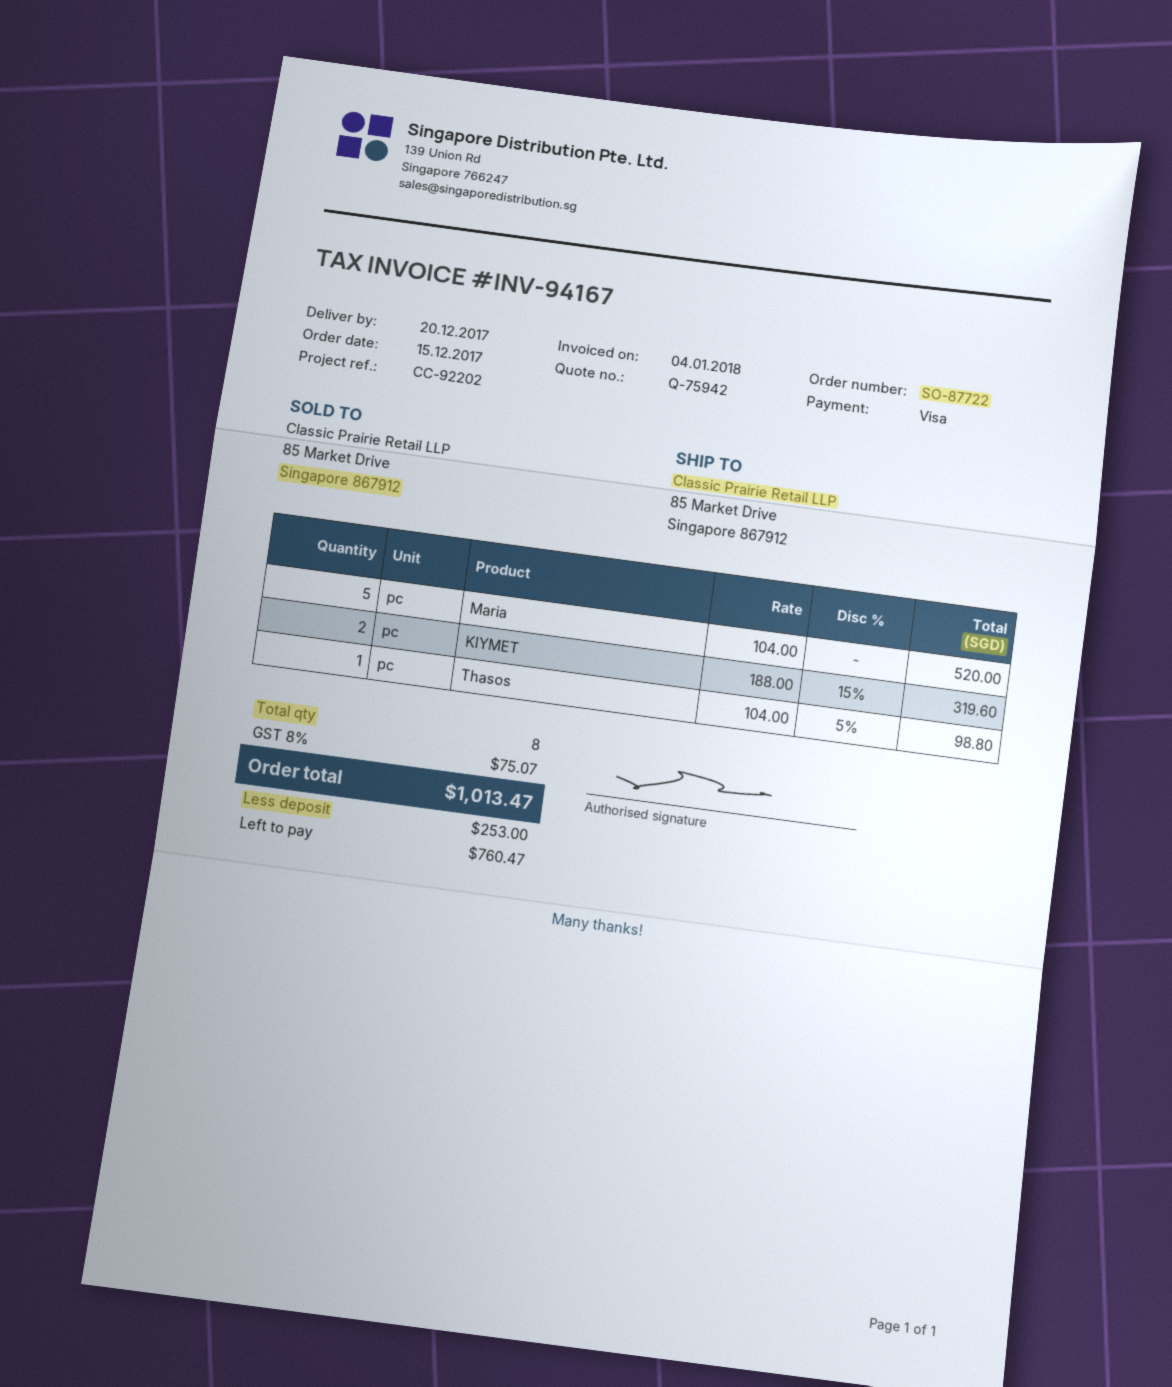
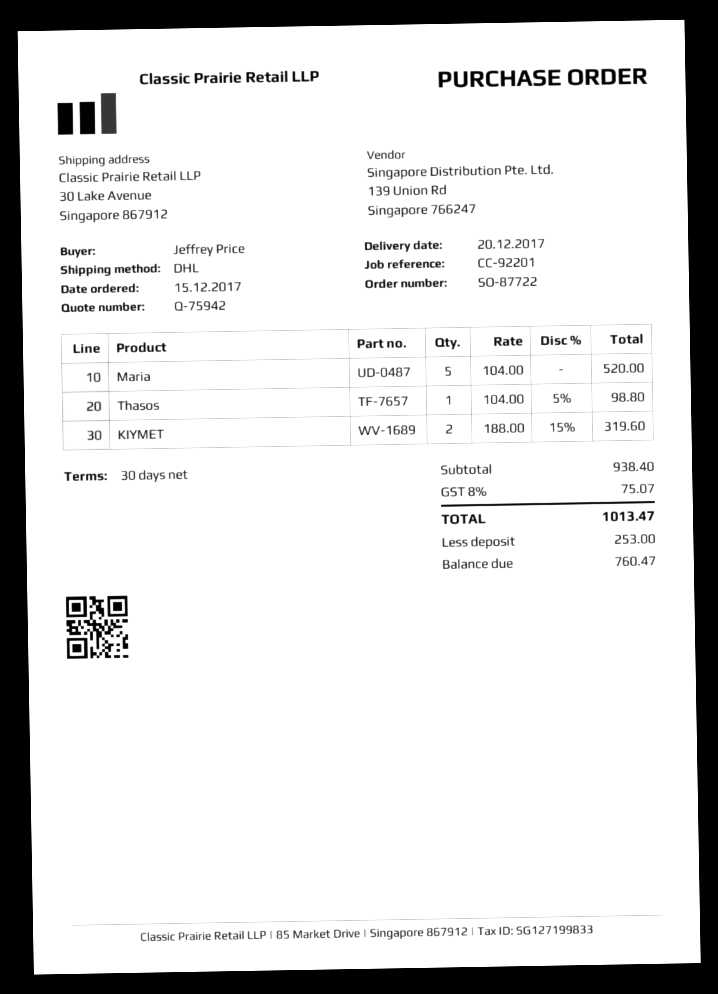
reference: CC-92202 -> CC-92201
ship to: 85 Market Drive, Singapore 867912 -> 30 Lake Avenue, Singapore 867912

